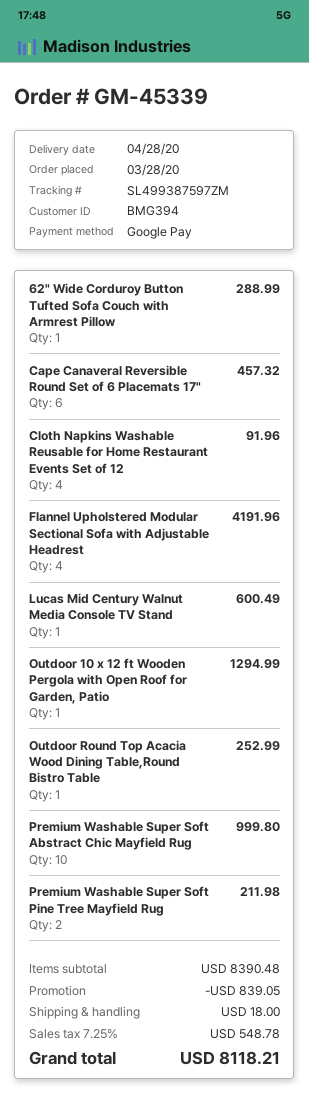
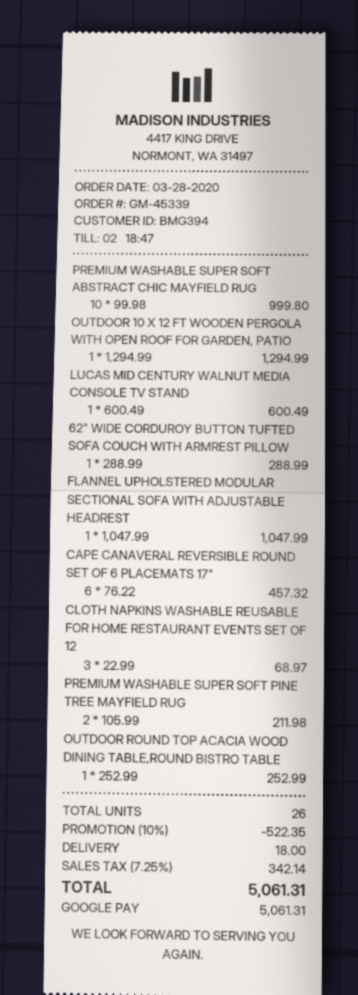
Cloth Napkins Washable Reusable for Home Restaurant Events Set of 12: 4 for 91.96 -> 3 for 68.97
Flannel Upholstered Modular Sectional Sofa with Adjustable Headrest: 4 for 4191.96 -> 1 for 1047.99
discount: 839.05 -> 522.35
tax: 7.25% = 548.78 -> 7.25% = 342.14
total: 8118.21 -> 5061.31

